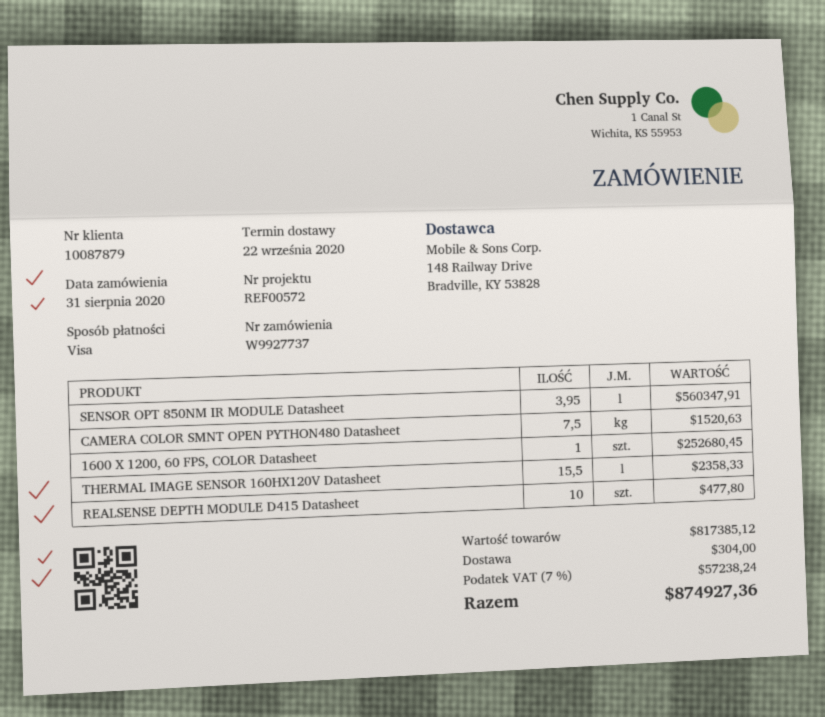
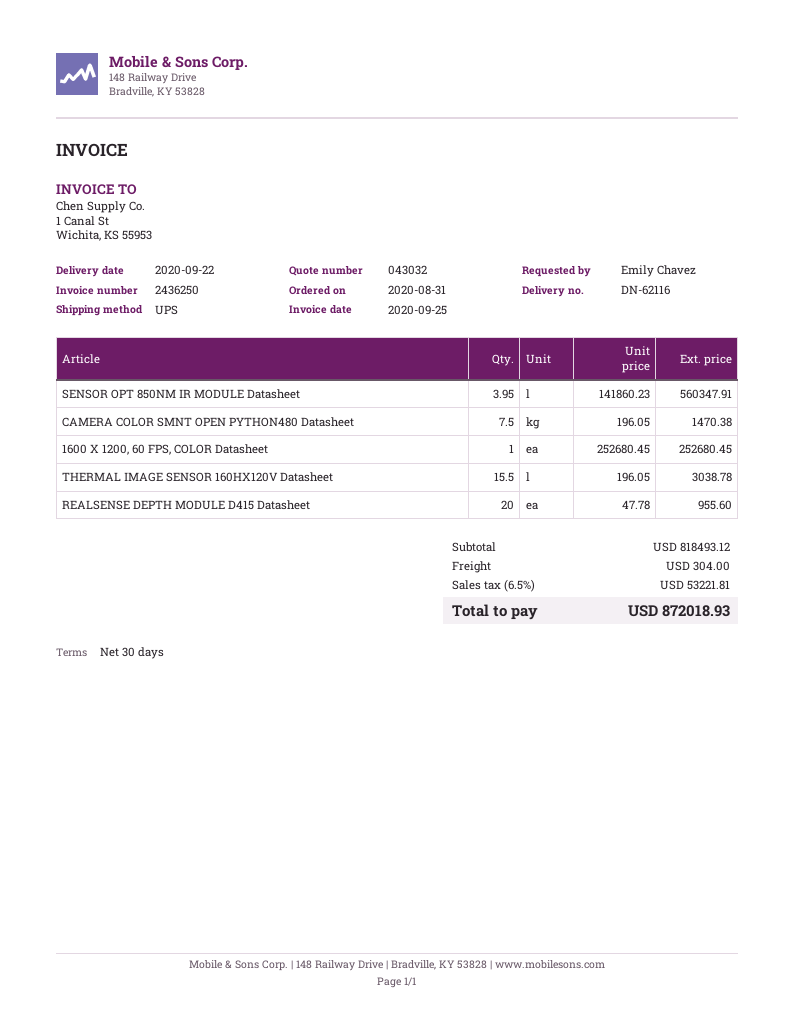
CAMERA COLOR SMNT OPEN PYTHON480 Datasheet: 7.5 for 1520.63 -> 7.5 for 1470.38
THERMAL IMAGE SENSOR 160HX120V Datasheet: 15.5 for 2358.33 -> 15.5 for 3038.78
REALSENSE DEPTH MODULE D415 Datasheet: 10 for 477.80 -> 20 for 955.60
subtotal: 817385.12 -> 818493.12
tax: 7% = 57238.24 -> 6.5% = 53221.81
total: 874927.36 -> 872018.93

